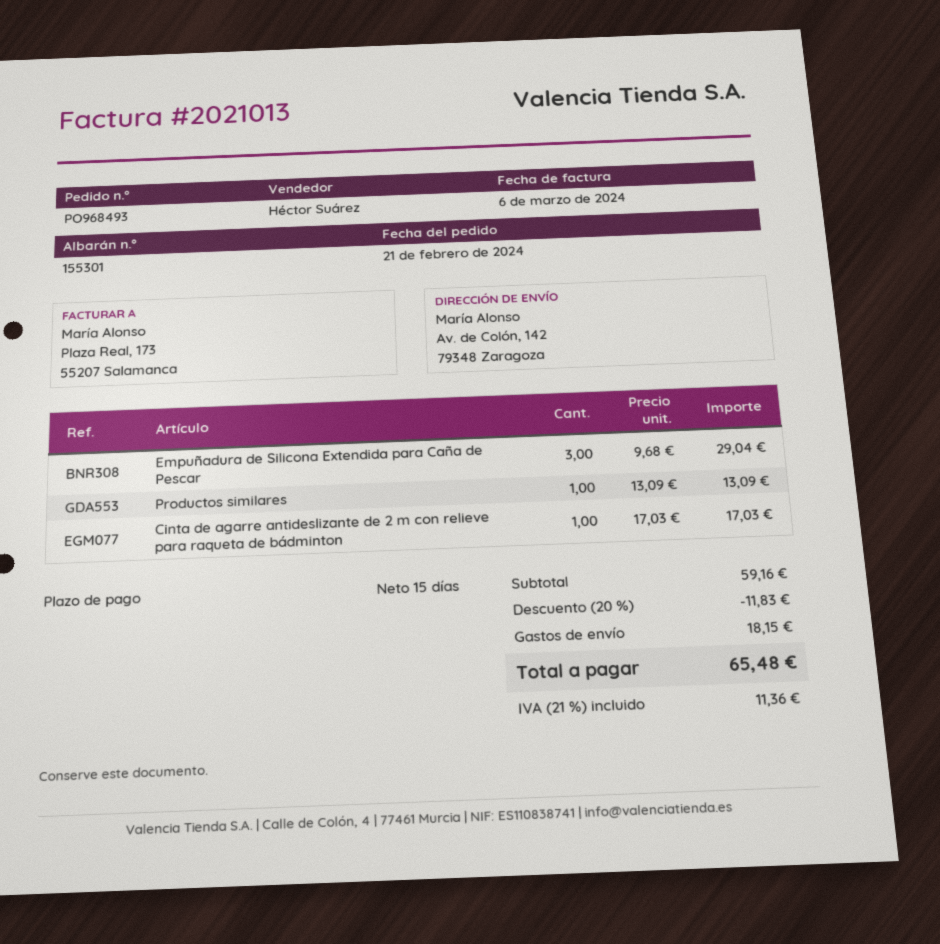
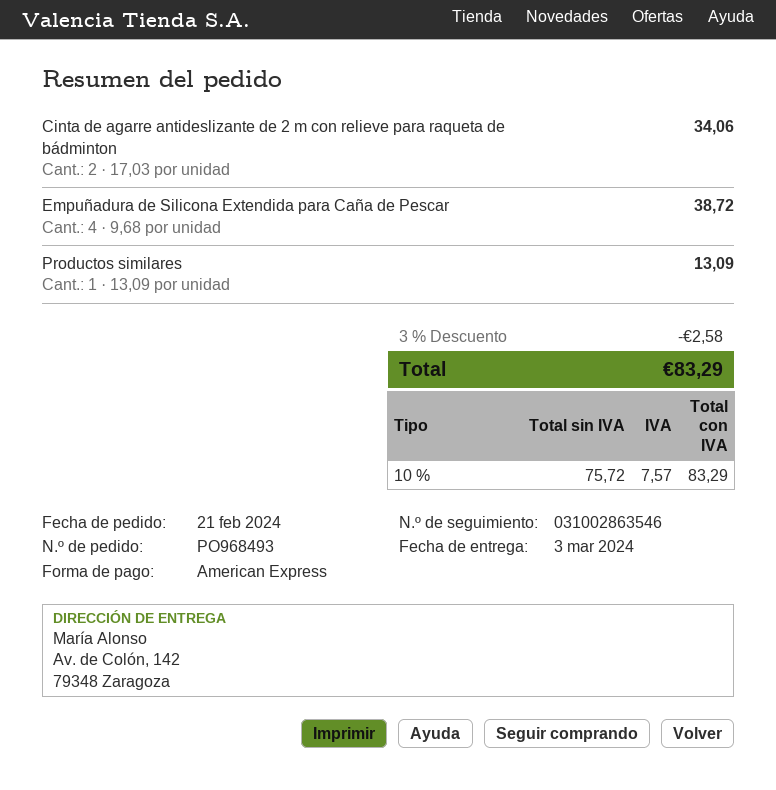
Empuñadura de Silicona Extendida para Caña de Pescar: 3 x 9.68 = 29.04 -> 4 x 9.68 = 38.72
Cinta de agarre antideslizante de 2 m con relieve para raqueta de bádminton: 1 x 17.03 = 17.03 -> 2 x 17.03 = 34.06
discount: 20% = 11.83 -> 3% = 2.58
shipping: 18.15 -> none
tax: 21% = 11.36 -> 10% = 7.57
total: 65.48 -> 83.29

